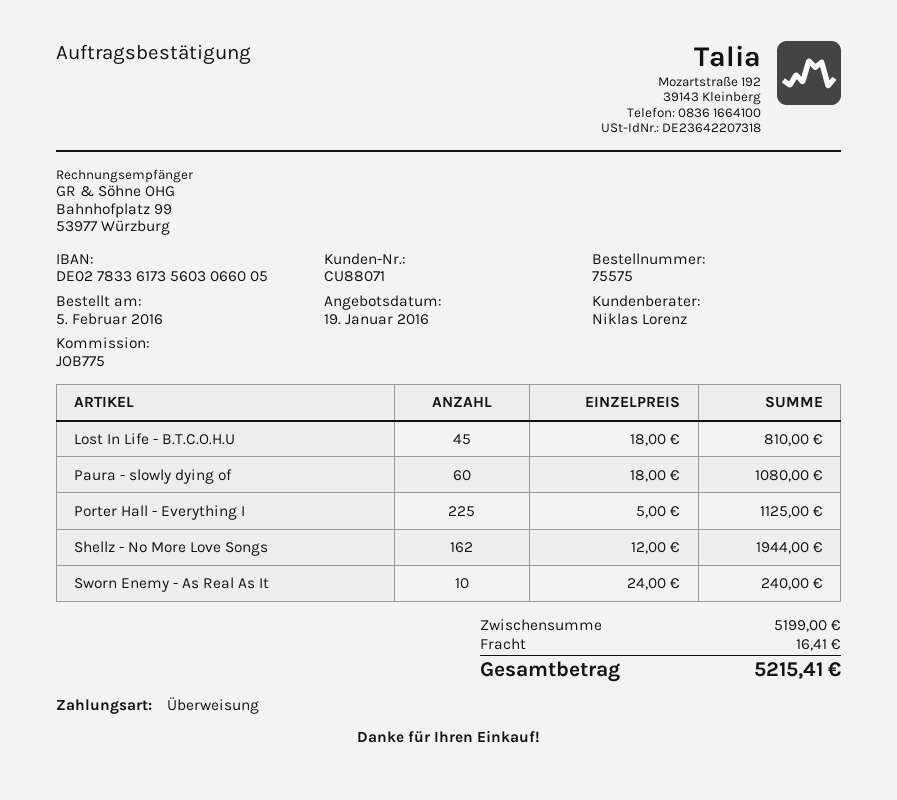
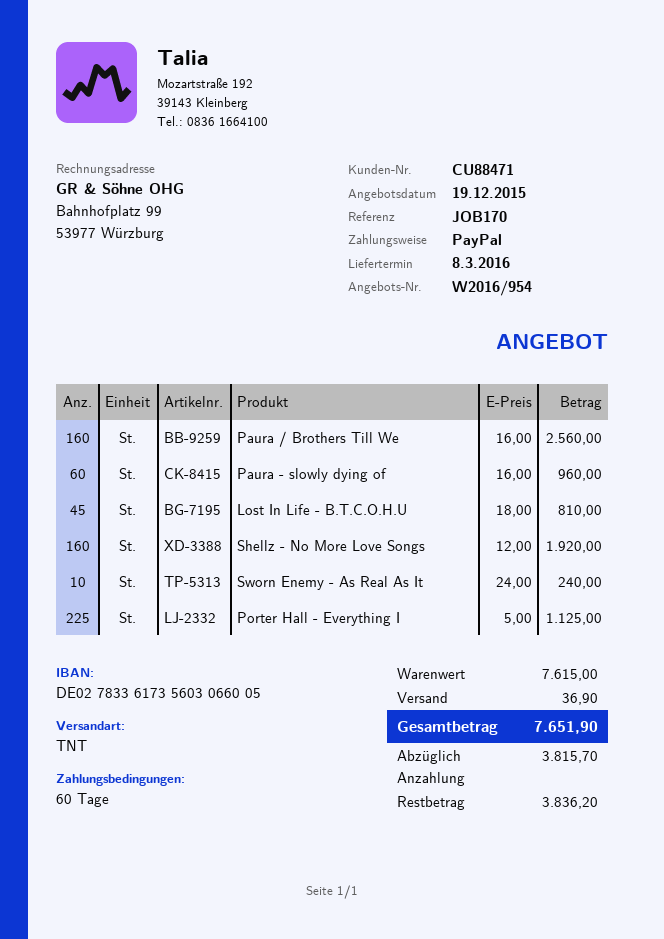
quote date: 2016-01-19 -> 2015-12-19
customer number: CU88071 -> CU88471
reference: JOB775 -> JOB170
payment method: bank transfer -> PayPal
Paura - slowly dying of: 60 x 18.00 = 1080.00 -> 60 x 16.00 = 960.00
Shellz - No More Love Songs: 162 x 12.00 = 1944.00 -> 160 x 12.00 = 1920.00
Paura / Brothers Till We: none -> 160 x 16.00 = 2560.00
subtotal: 5199.00 -> 7615.00
shipping: 16.41 -> 36.90
total: 5215.41 -> 7651.90

